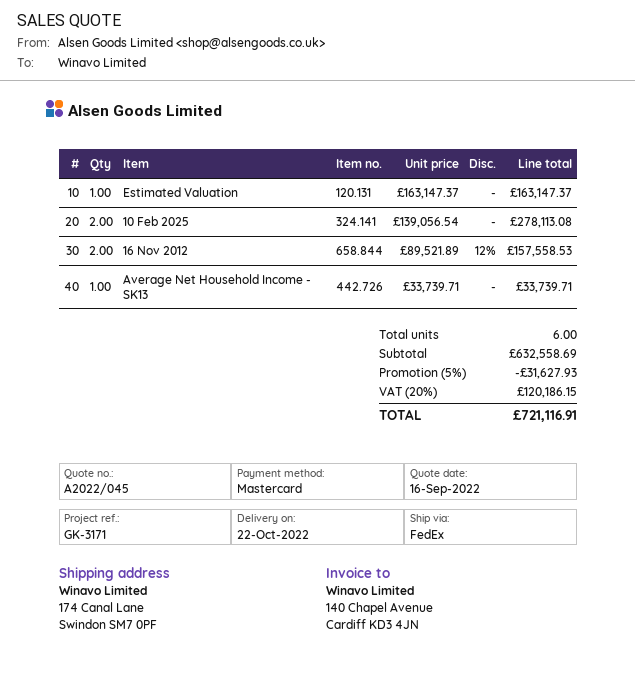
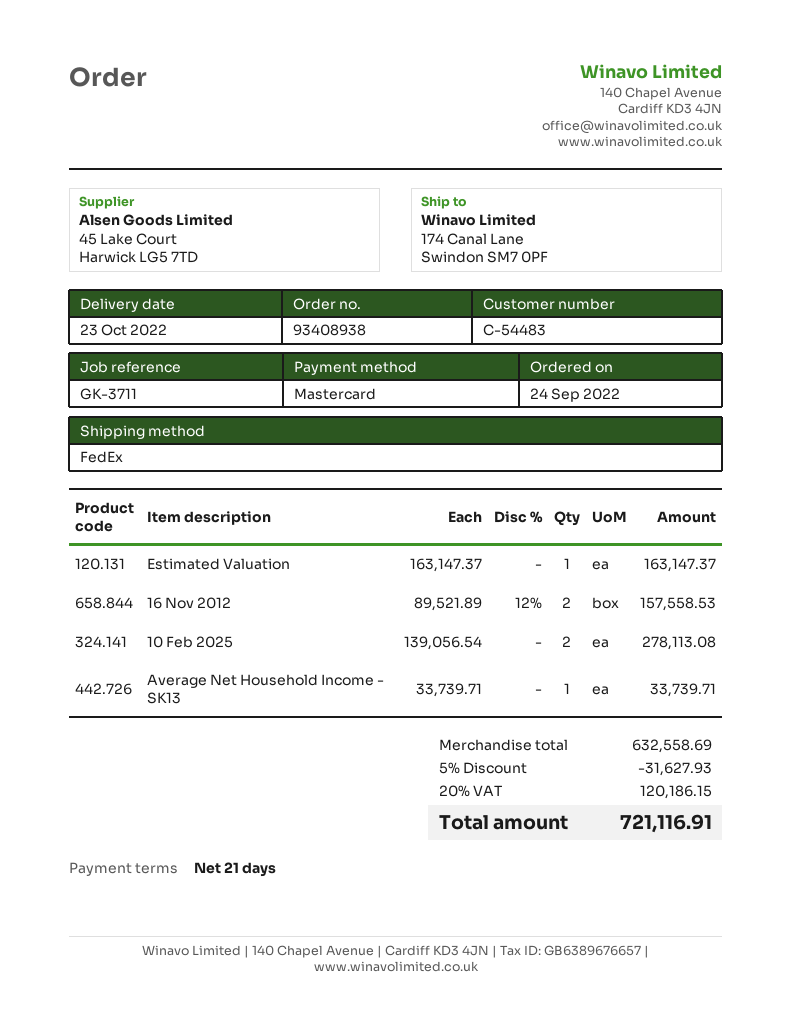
delivery date: 2022-10-22 -> 2022-10-23
reference: GK-3171 -> GK-3711

